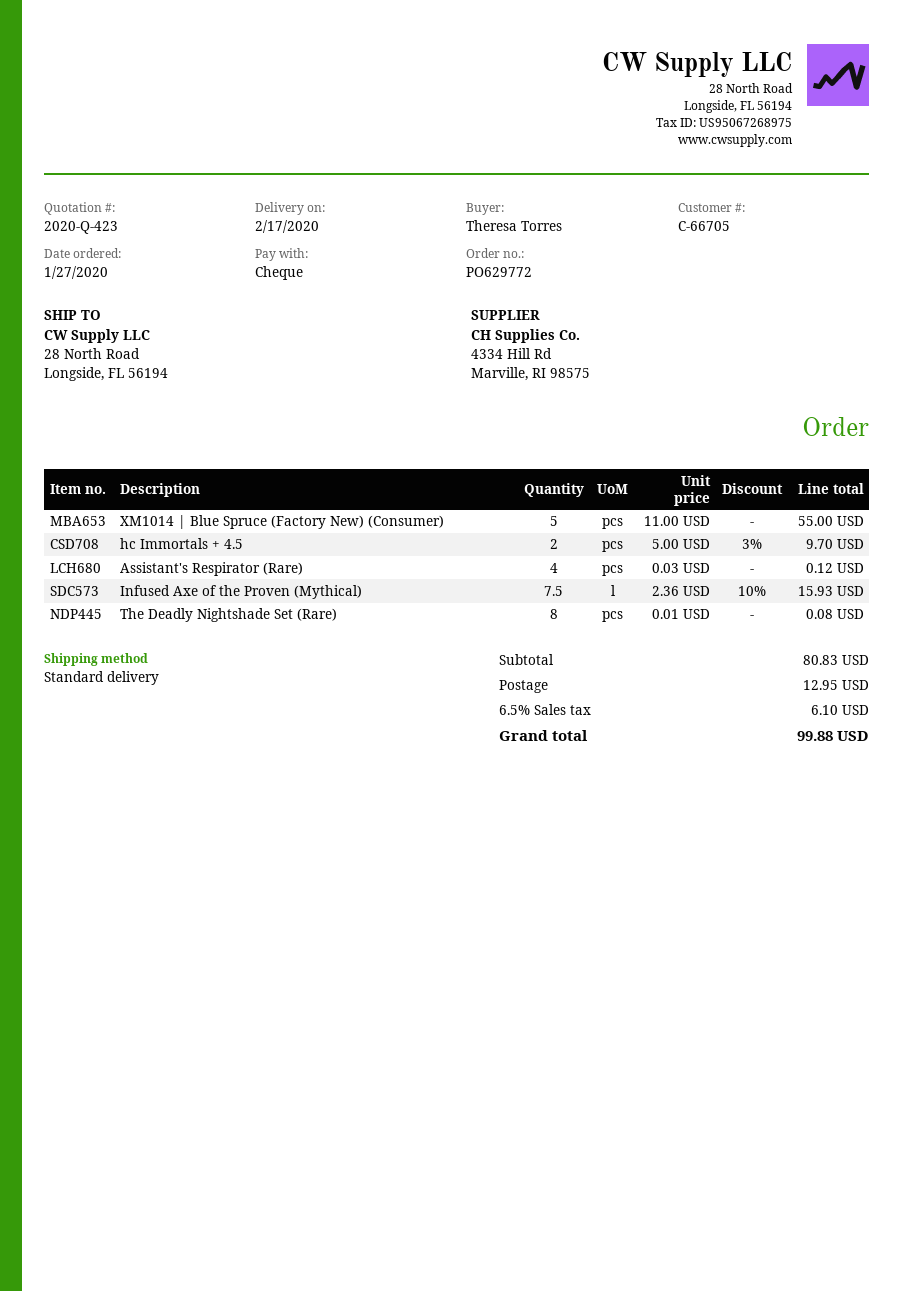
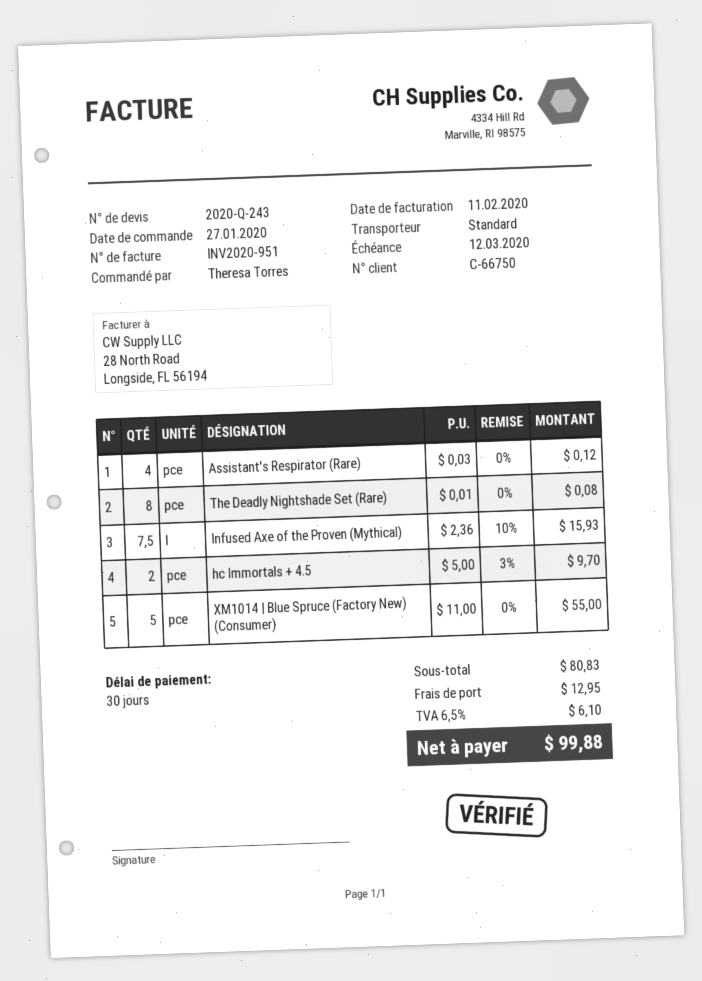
quote number: 2020-Q-423 -> 2020-Q-243
customer number: C-66705 -> C-66750

